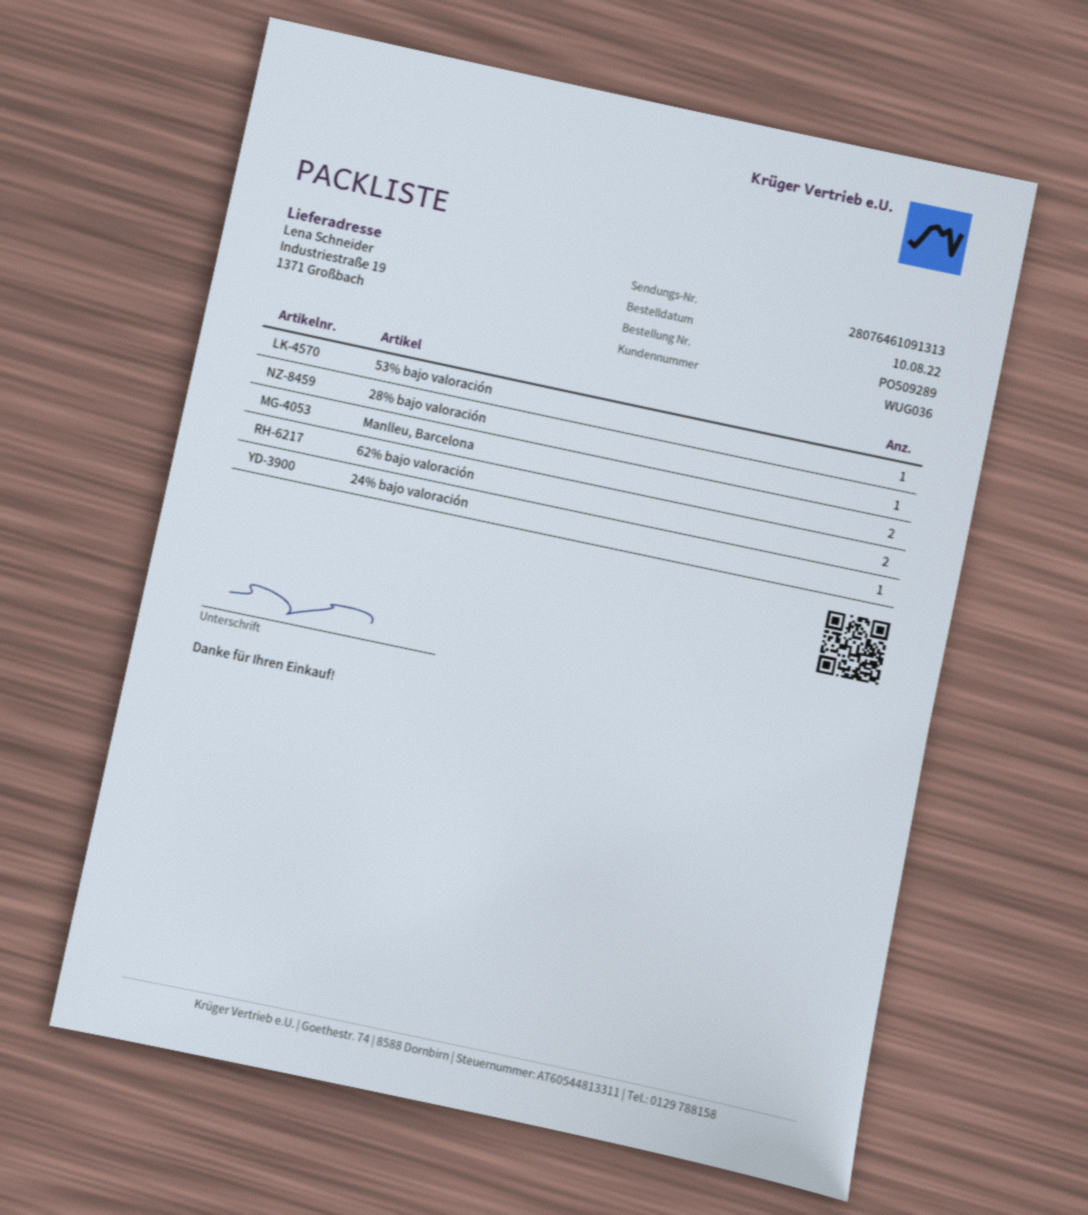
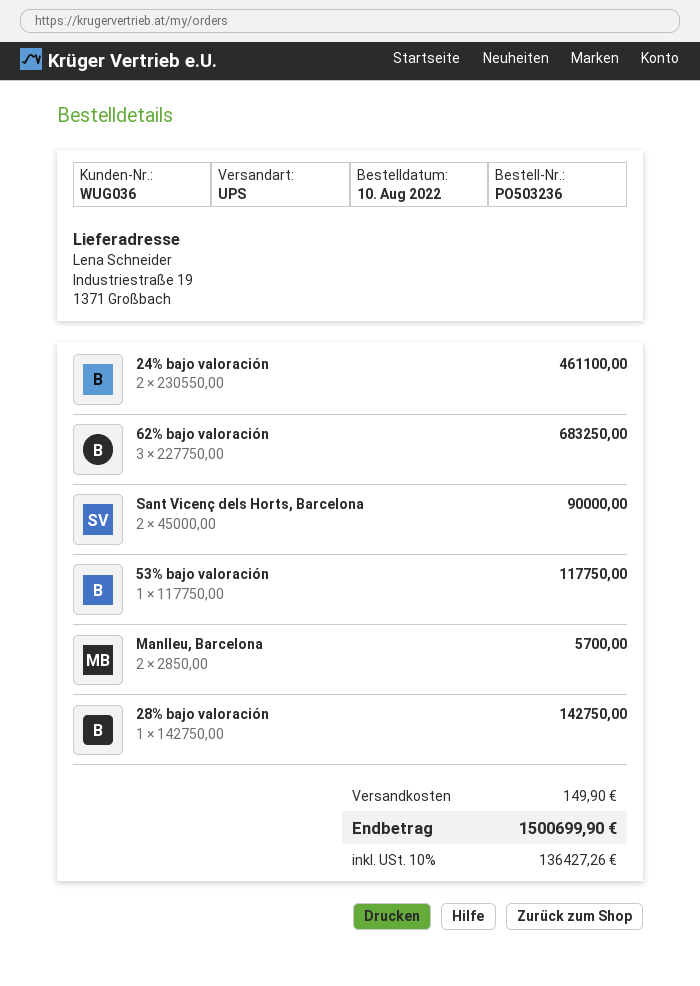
order number: PO509289 -> PO503236
62% bajo valoración: 2 -> 3
24% bajo valoración: 1 -> 2
Sant Vicenç dels Horts, Barcelona: none -> 2

